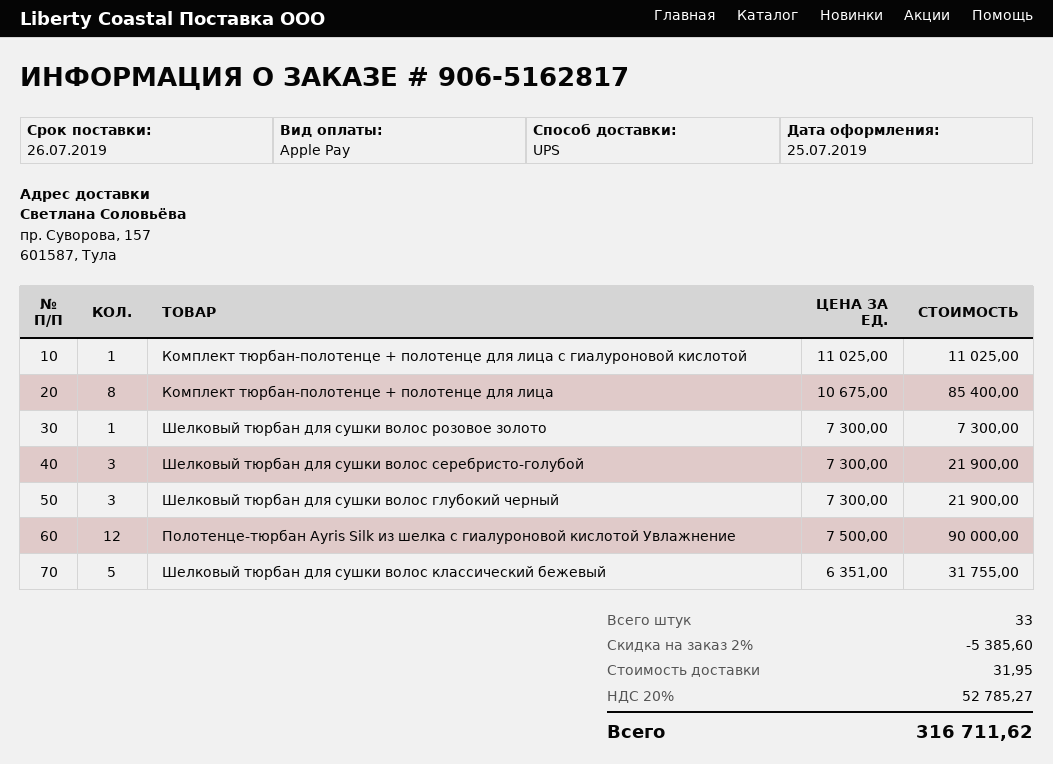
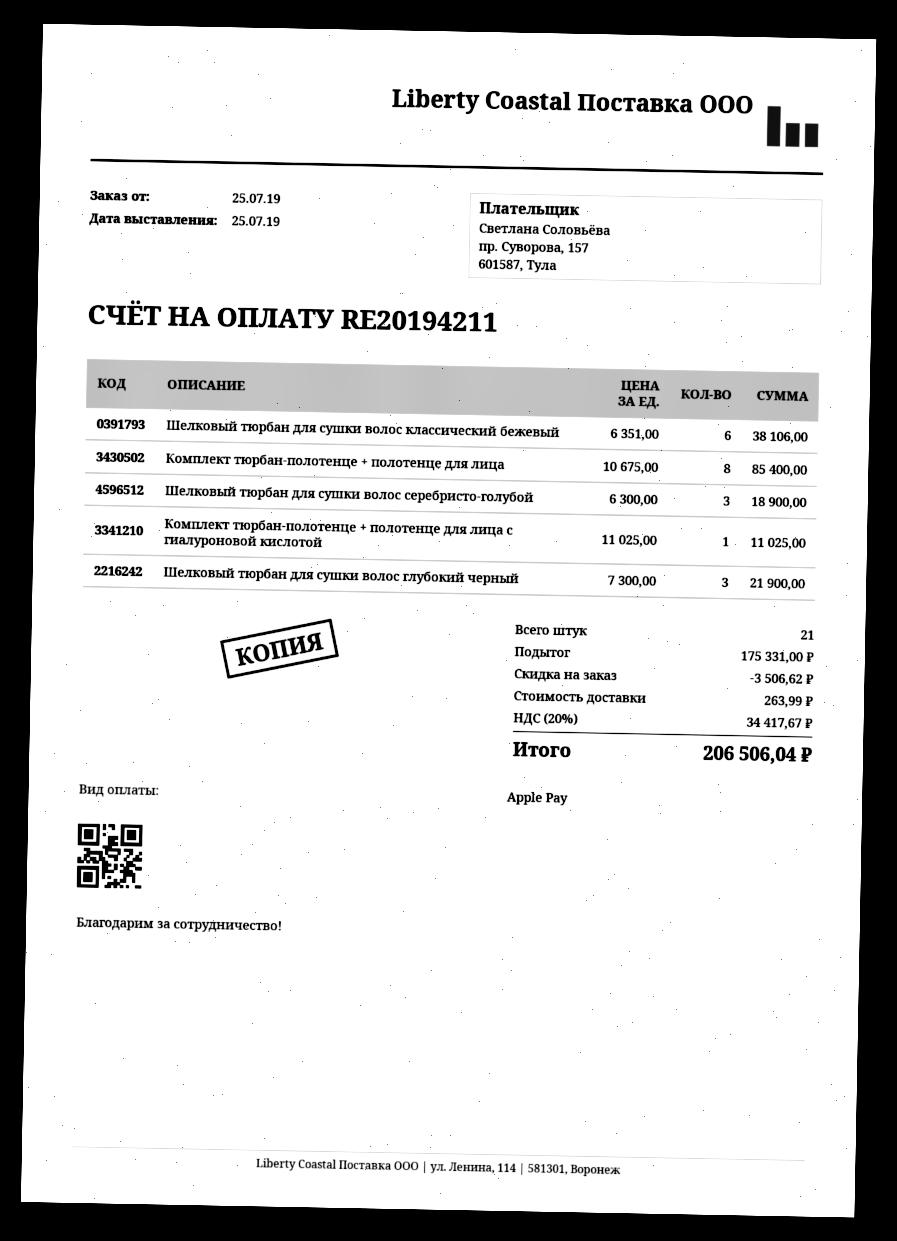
Шелковый тюрбан для сушки волос розовое золото: 1 x 7300.00 = 7300.00 -> none
Шелковый тюрбан для сушки волос серебристо-голубой: 3 x 7300.00 = 21900.00 -> 3 x 6300.00 = 18900.00
Полотенце-тюрбан Ayris Silk из шелка с гиалуроновой кислотой Увлажнение: 12 x 7500.00 = 90000.00 -> none
Шелковый тюрбан для сушки волос классический бежевый: 5 x 6351.00 = 31755.00 -> 6 x 6351.00 = 38106.00
total quantity: 33 -> 21
discount: 5385.60 -> 3506.62
shipping: 31.95 -> 263.99
tax: 20% = 52785.27 -> 20% = 34417.67
total: 316711.62 -> 206506.04

